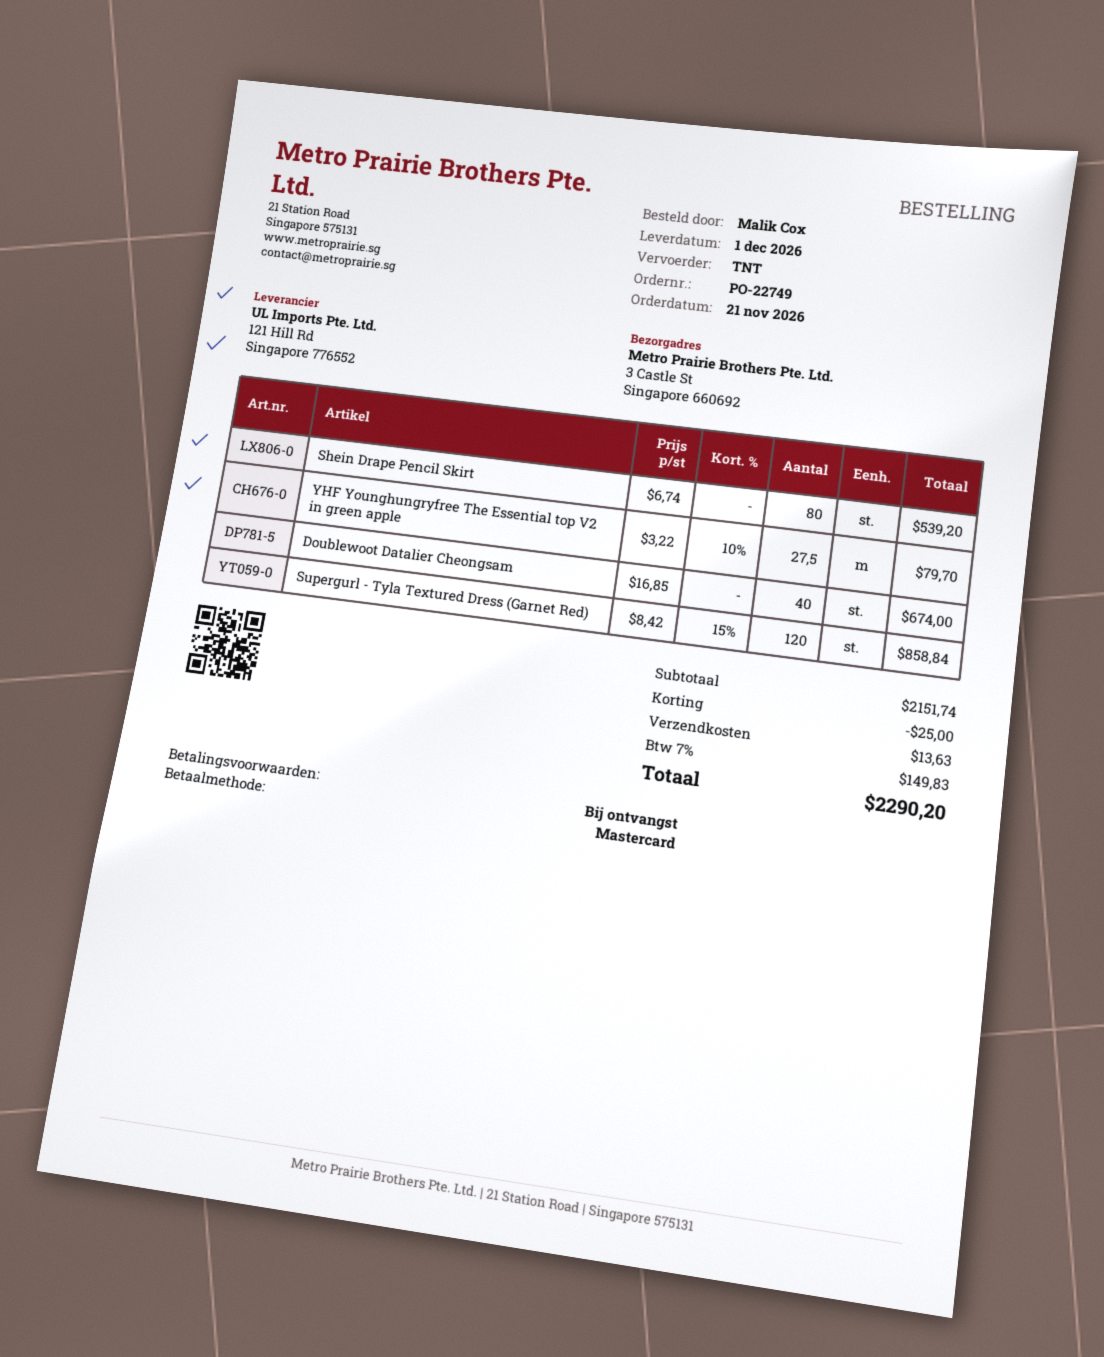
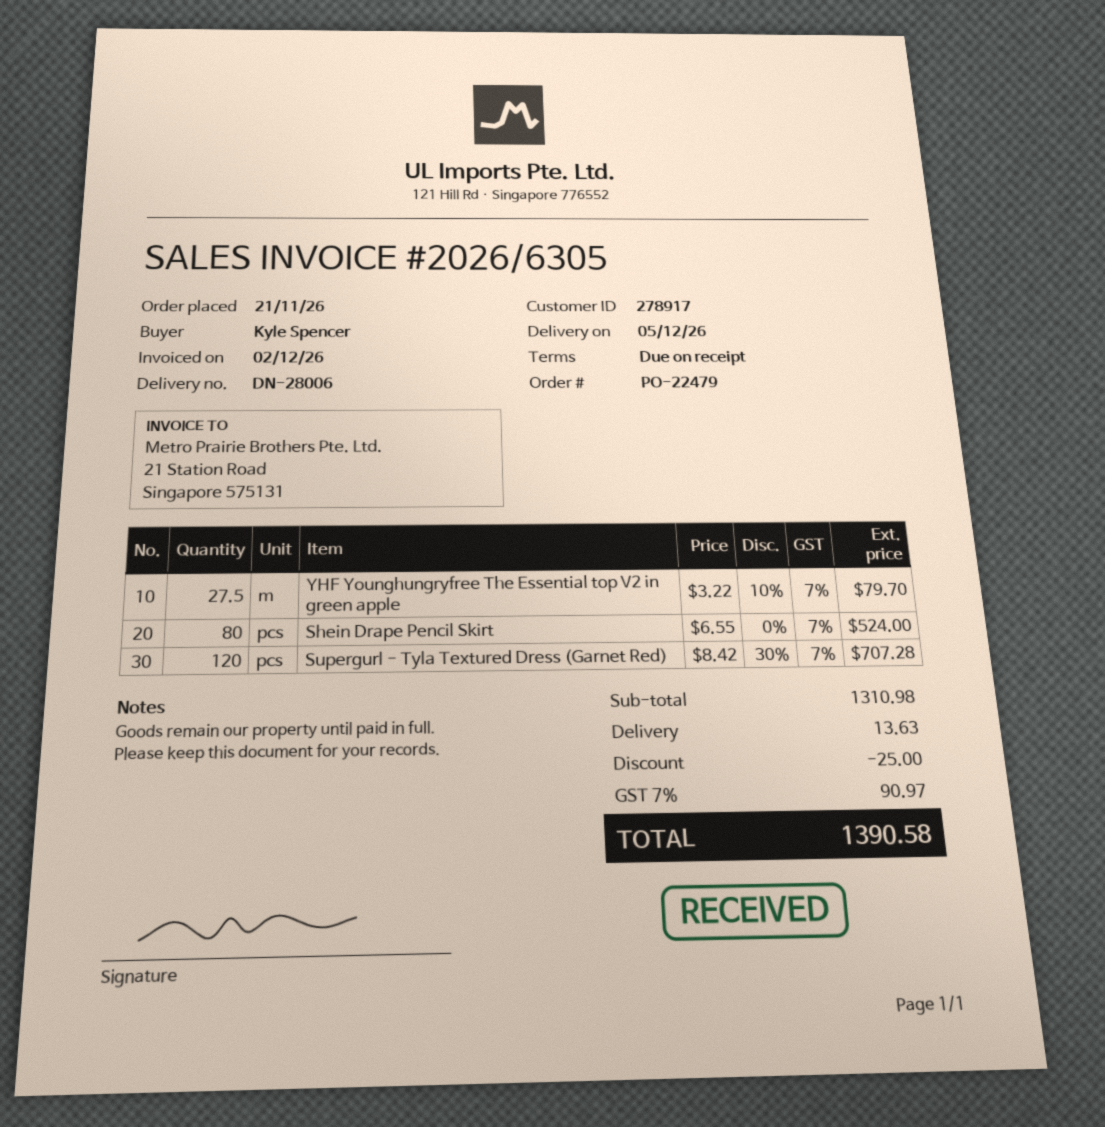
order number: PO-22749 -> PO-22479
delivery date: 2026-12-01 -> 2026-12-05
ordered by: Malik Cox -> Kyle Spencer
Shein Drape Pencil Skirt: 80 x 6.74 = 539.20 -> 80 x 6.55 = 524.00
Doublewoot Datalier Cheongsam: 40 x 16.85 = 674.00 -> none
Supergurl - Tyla Textured Dress (Garnet Red): 120 x 8.42 - 15% = 858.84 -> 120 x 8.42 - 30% = 707.28
subtotal: 2151.74 -> 1310.98
tax: 7% = 149.83 -> 7% = 90.97
total: 2290.20 -> 1390.58

